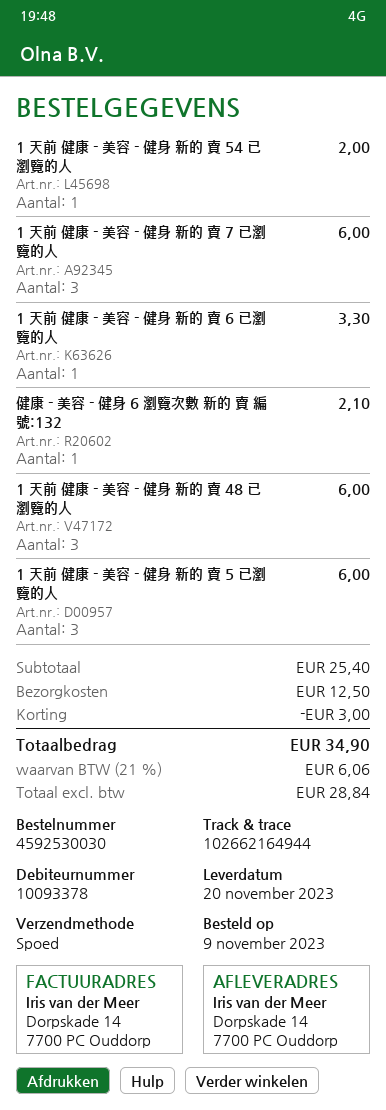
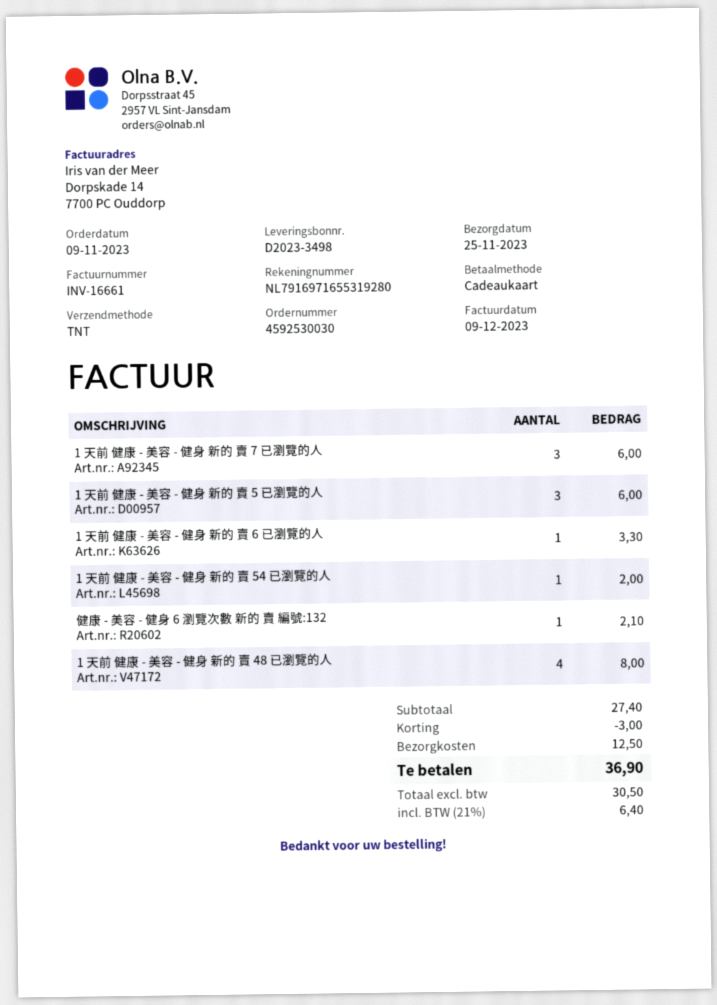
delivery date: 2023-11-20 -> 2023-11-25
shipping method: express -> TNT
1 天前 健康 - 美容 - 健身 新的 賣 48 已瀏覽的人: 3 for 6.00 -> 4 for 8.00
subtotal: 25.40 -> 27.40
net: 28.84 -> 30.50
tax: 21% = 6.06 -> 21% = 6.40
total: 34.90 -> 36.90

